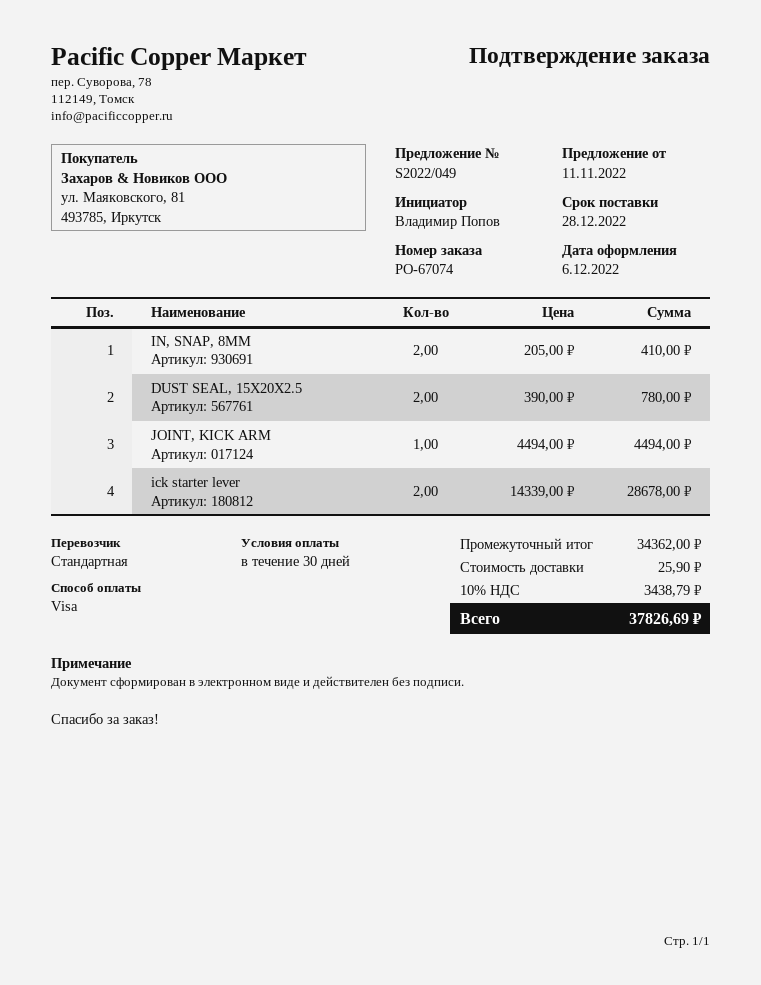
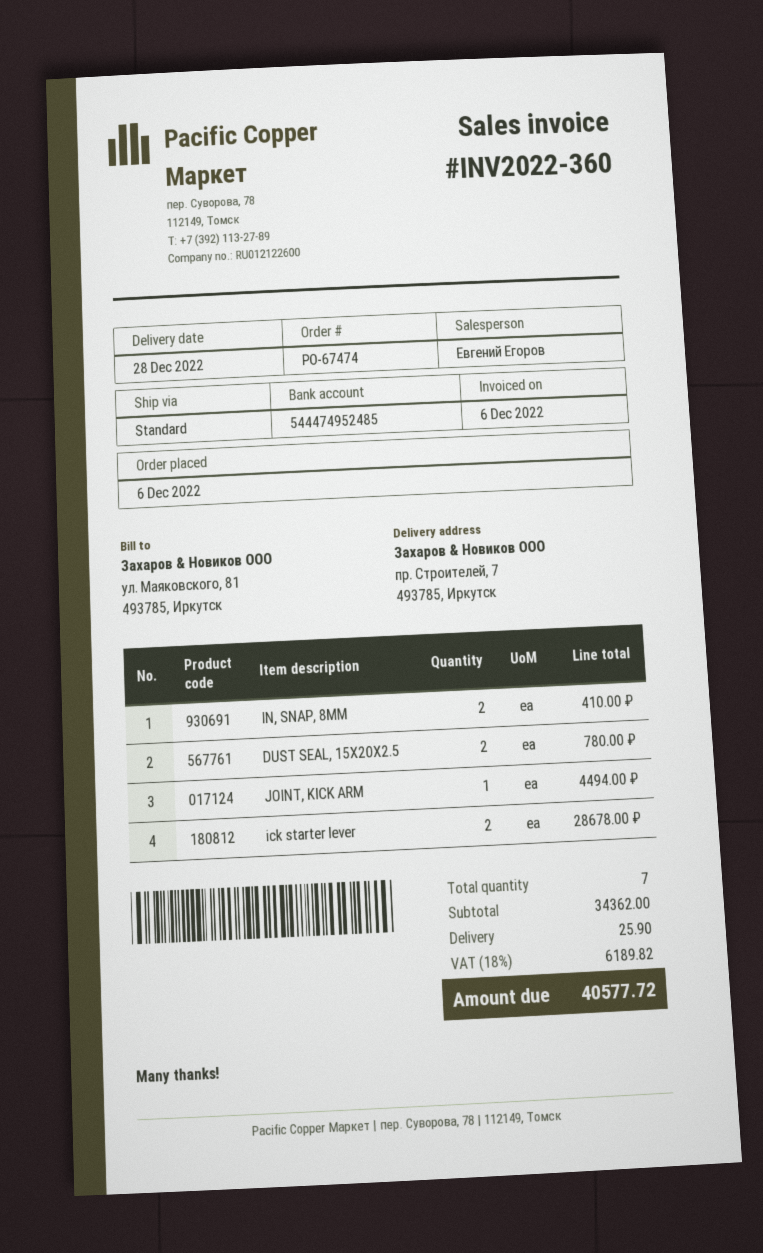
order number: PO-67074 -> PO-67474
tax: 10% = 3438.79 -> 18% = 6189.82
total: 37826.69 -> 40577.72

